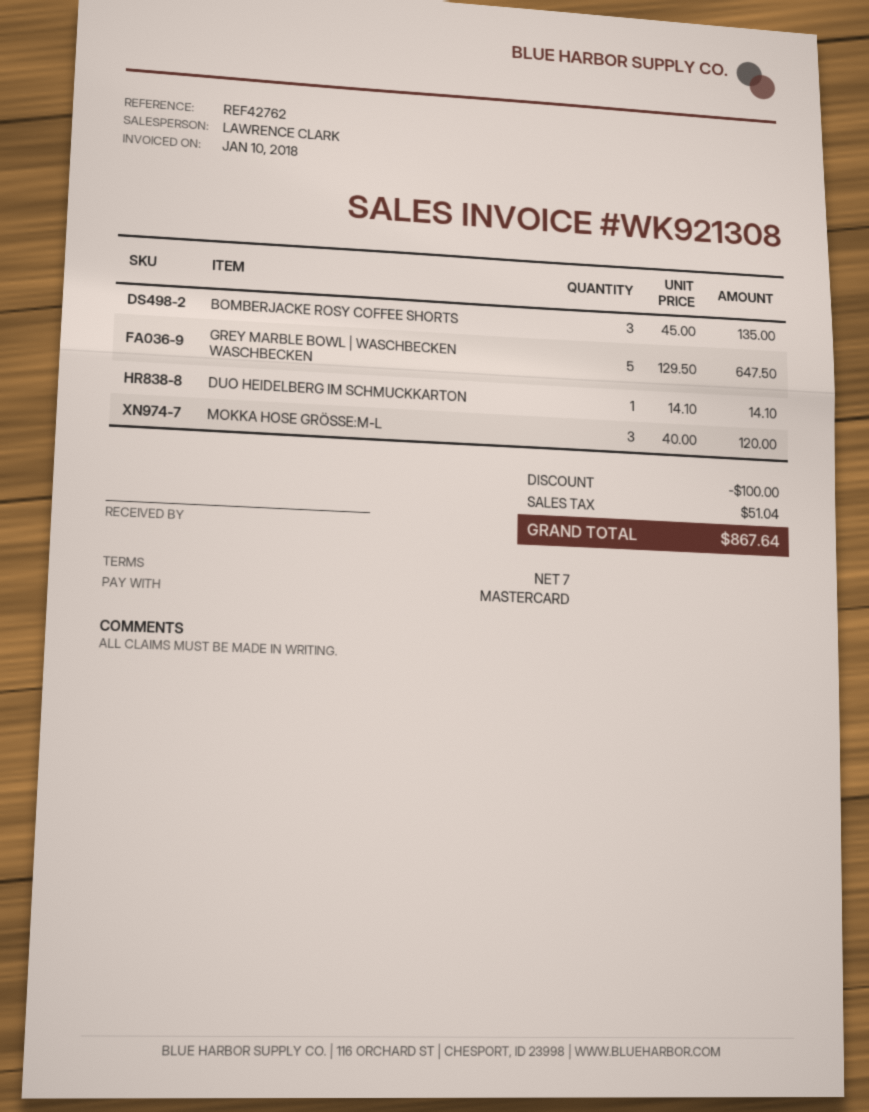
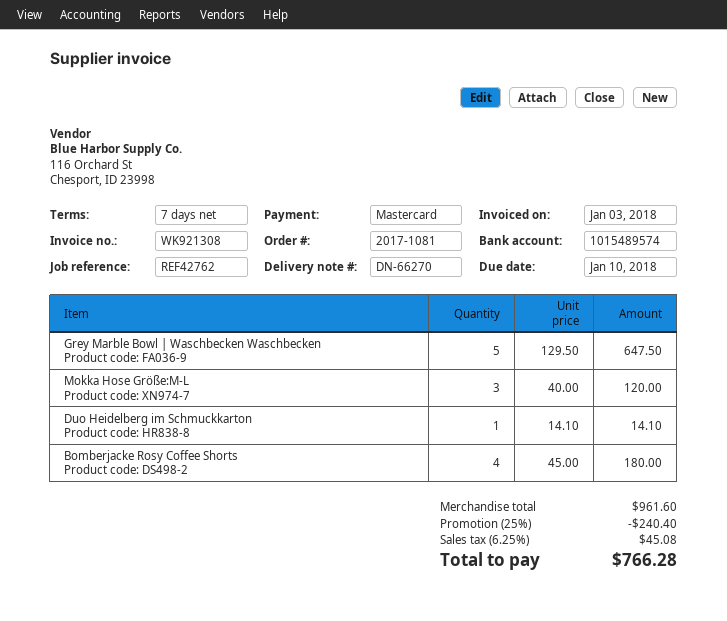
invoice date: 2018-01-10 -> 2018-01-03
BOMBERJACKE ROSY COFFEE SHORTS: 3 x 45.00 = 135.00 -> 4 x 45.00 = 180.00
discount: 100.00 -> 240.40
tax: 51.04 -> 45.08
total: 867.64 -> 766.28

